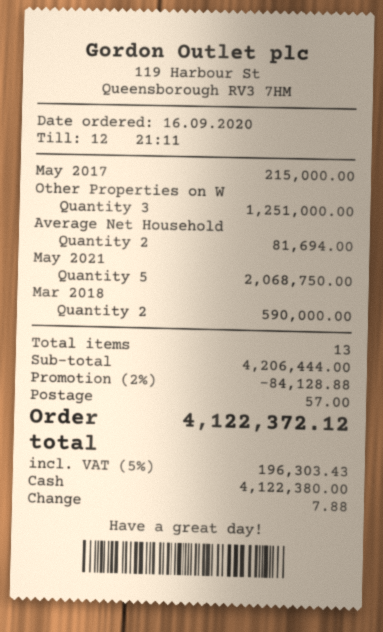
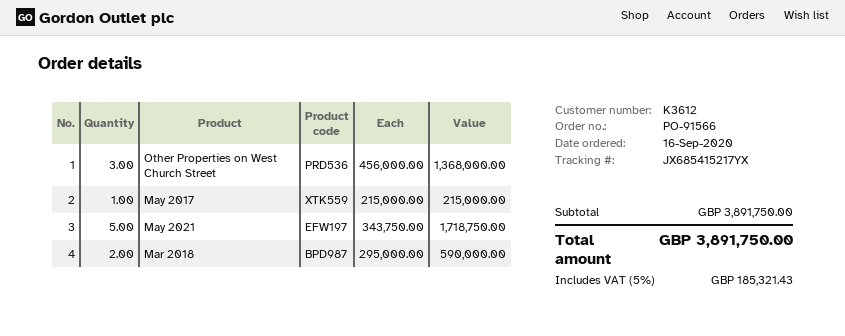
Other Properties on W: 3 for 1251000.00 -> 3 for 1368000.00
Average Net Household: 2 for 81694.00 -> none
May 2021: 5 for 2068750.00 -> 5 for 1718750.00
subtotal: 4206444.00 -> 3891750.00
discount: 2% = 84128.88 -> none
shipping: 57.00 -> none
tax: 5% = 196303.43 -> 5% = 185321.43
total: 4122372.12 -> 3891750.00

